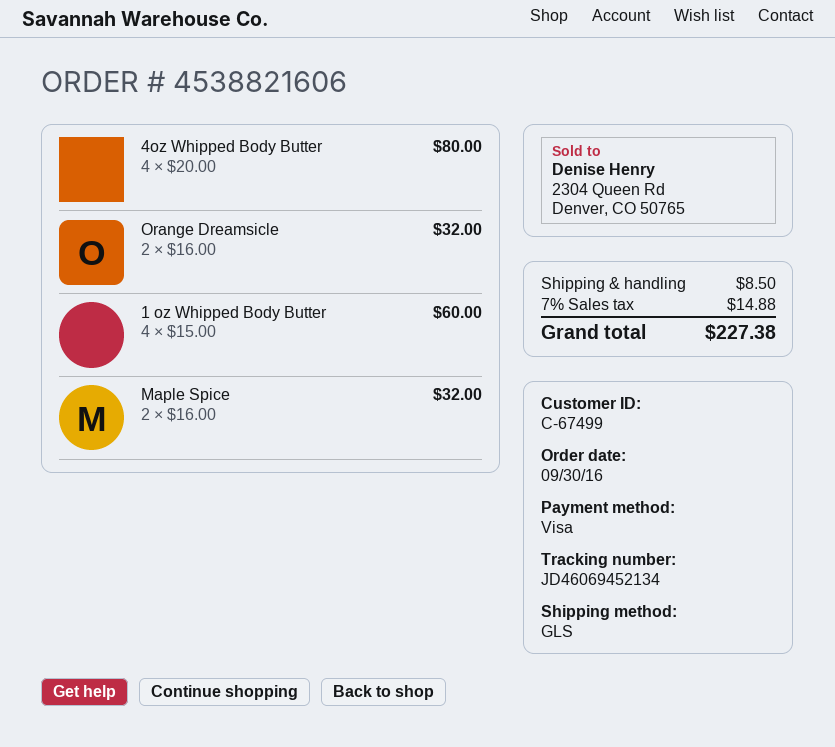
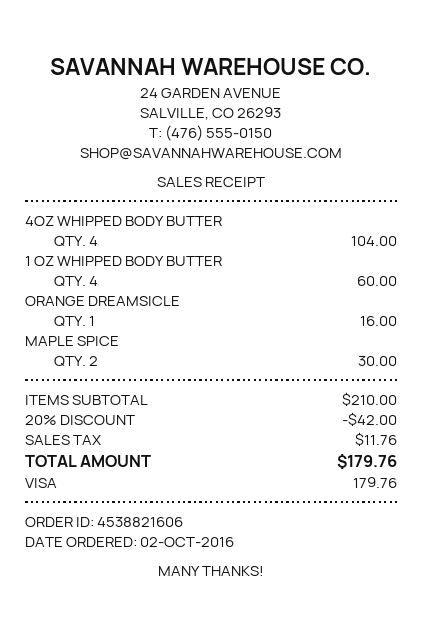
order date: 2016-09-30 -> 2016-10-02
4oz Whipped Body Butter: 4 for 80.00 -> 4 for 104.00
Orange Dreamsicle: 2 for 32.00 -> 1 for 16.00
Maple Spice: 2 for 32.00 -> 2 for 30.00
discount: none -> 20% = 42.00
shipping: 8.50 -> none
tax: 14.88 -> 11.76
total: 227.38 -> 179.76

